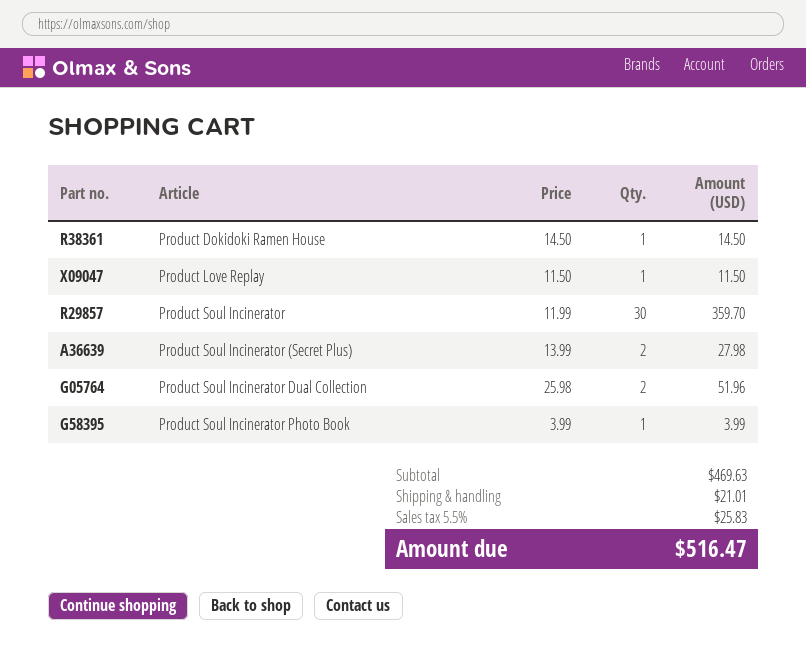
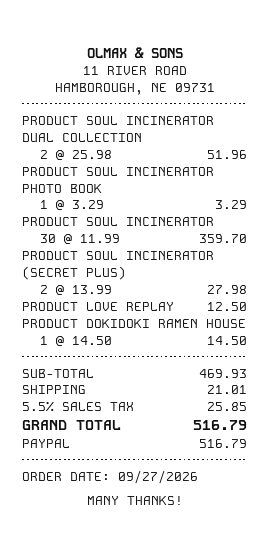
Product Love Replay: 1 x 11.50 = 11.50 -> 1 x 12.50 = 12.50
Product Soul Incinerator Photo Book: 1 x 3.99 = 3.99 -> 1 x 3.29 = 3.29
subtotal: 469.63 -> 469.93
tax: 5.5% = 25.83 -> 5.5% = 25.85
total: 516.47 -> 516.79

